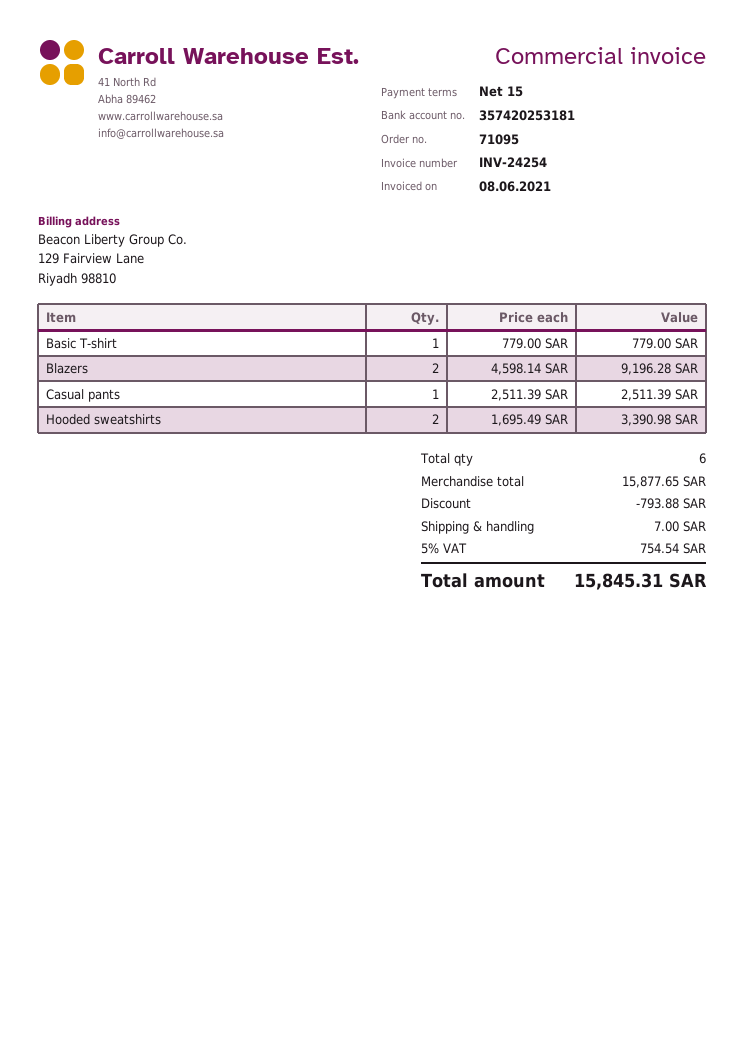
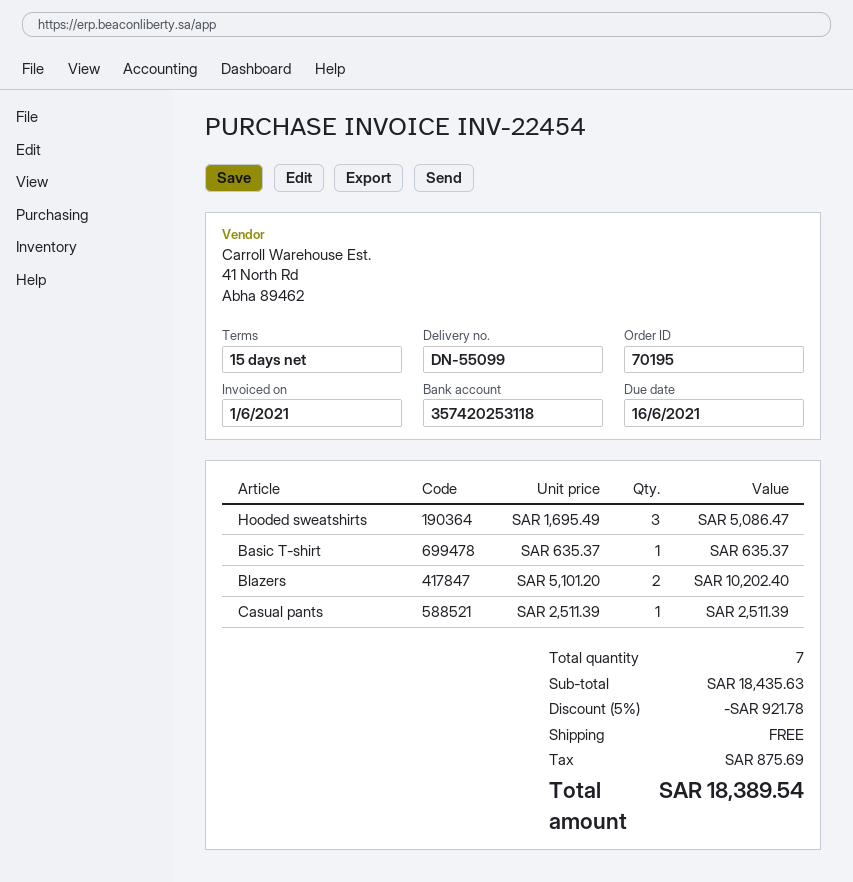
order number: 71095 -> 70195
invoice number: INV-24254 -> INV-22454
invoice date: 2021-06-08 -> 2021-06-01
bank account: 357420253181 -> 357420253118
Basic T-shirt: 1 x 779.00 = 779.00 -> 1 x 635.37 = 635.37
Blazers: 2 x 4598.14 = 9196.28 -> 2 x 5101.20 = 10202.40
Hooded sweatshirts: 2 x 1695.49 = 3390.98 -> 3 x 1695.49 = 5086.47
total quantity: 6 -> 7
subtotal: 15877.65 -> 18435.63
discount: 793.88 -> 921.78
shipping: 7.00 -> 0.00
tax: 754.54 -> 875.69
total: 15845.31 -> 18389.54

